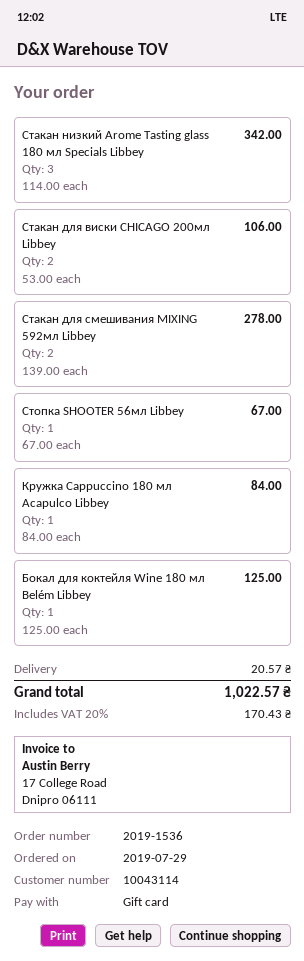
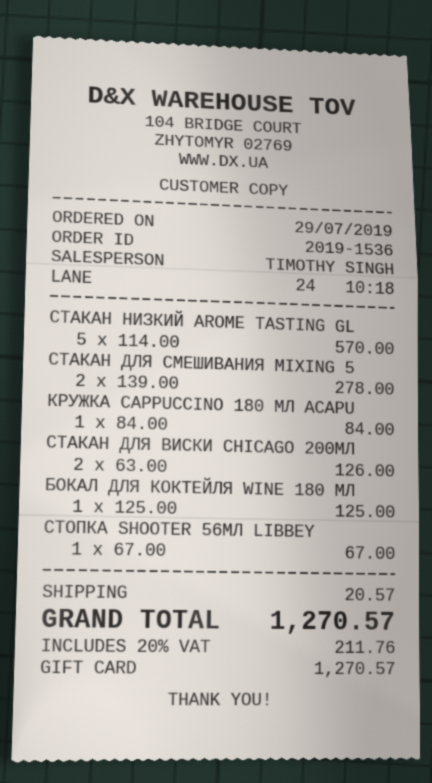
Стакан низкий Arome Tasting glass 180 мл Specials Libbey: 3 x 114.00 = 342.00 -> 5 x 114.00 = 570.00
Стакан для виски CHICAGO 200мл Libbey: 2 x 53.00 = 106.00 -> 2 x 63.00 = 126.00
tax: 20% = 170.43 -> 20% = 211.76
total: 1022.57 -> 1270.57

